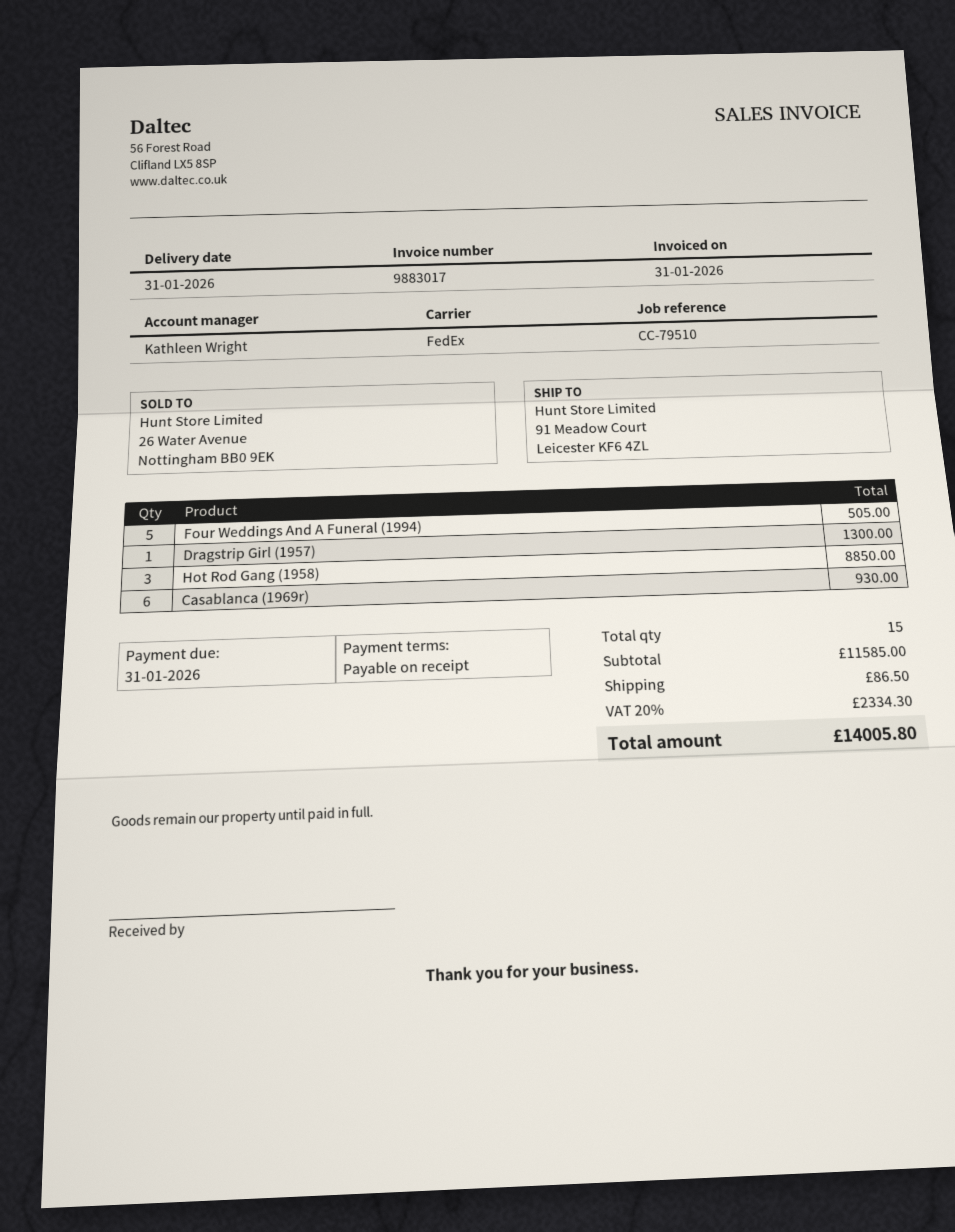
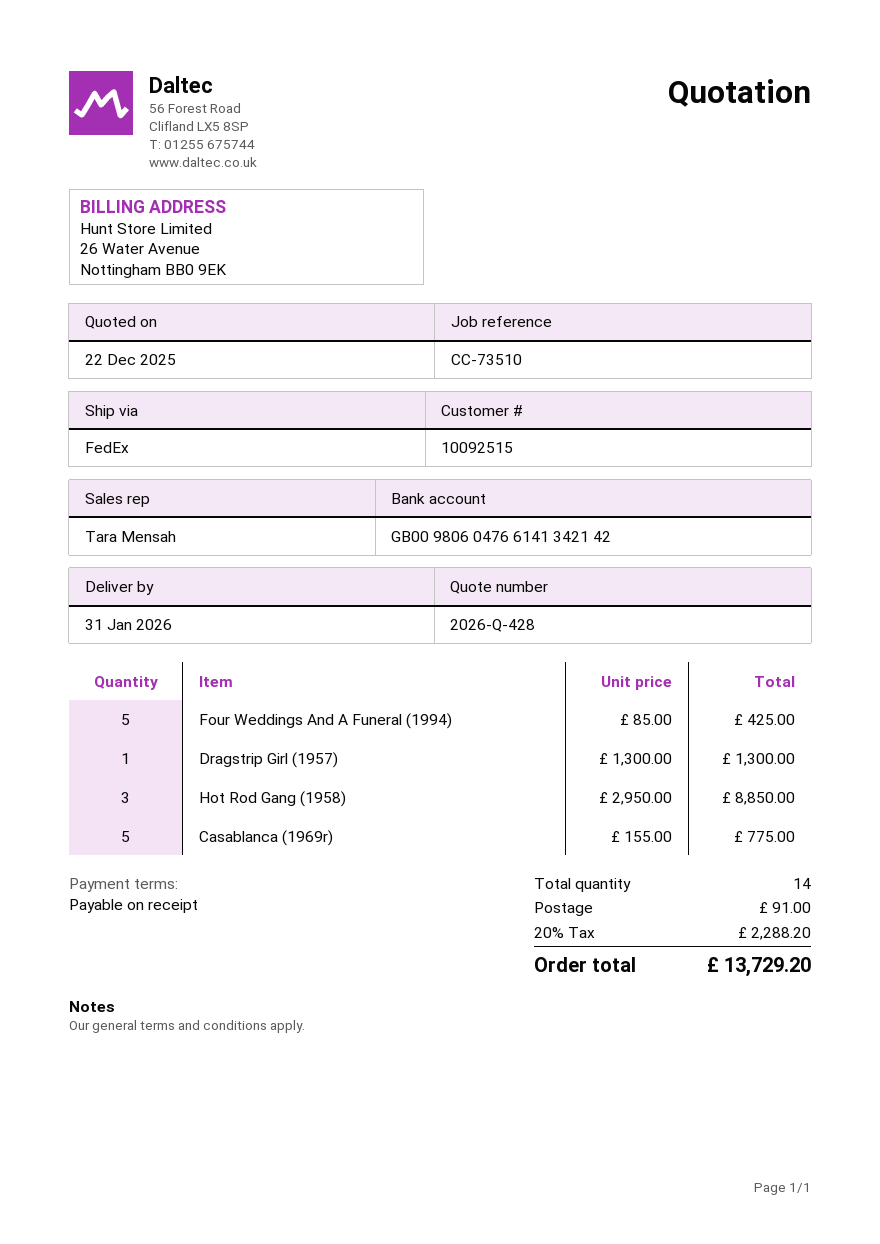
reference: CC-79510 -> CC-73510
sales rep: Kathleen Wright -> Tara Mensah
Four Weddings And A Funeral (1994): 5 for 505.00 -> 5 for 425.00
Casablanca (1969r): 6 for 930.00 -> 5 for 775.00
total quantity: 15 -> 14
shipping: 86.50 -> 91.00
tax: 20% = 2334.30 -> 20% = 2288.20
total: 14005.80 -> 13729.20

